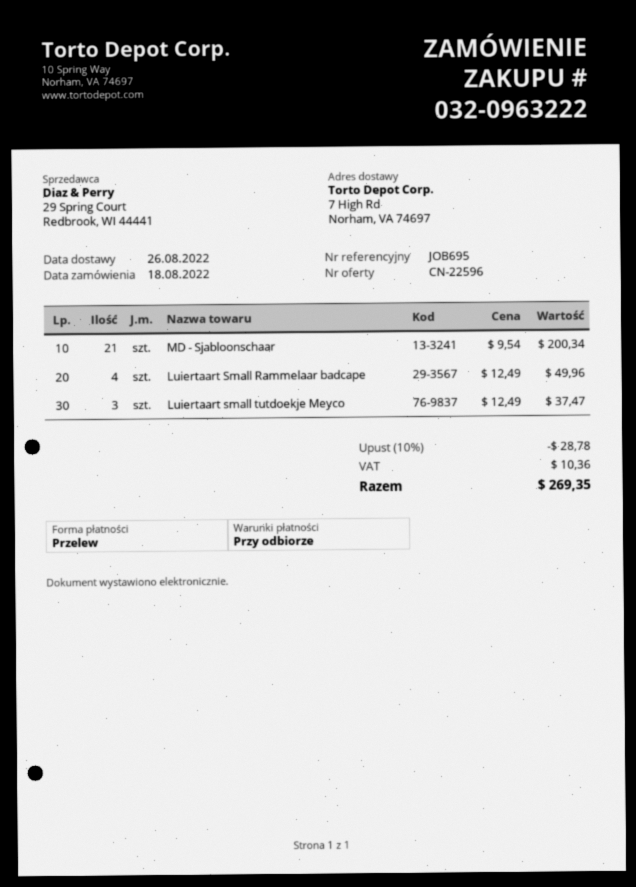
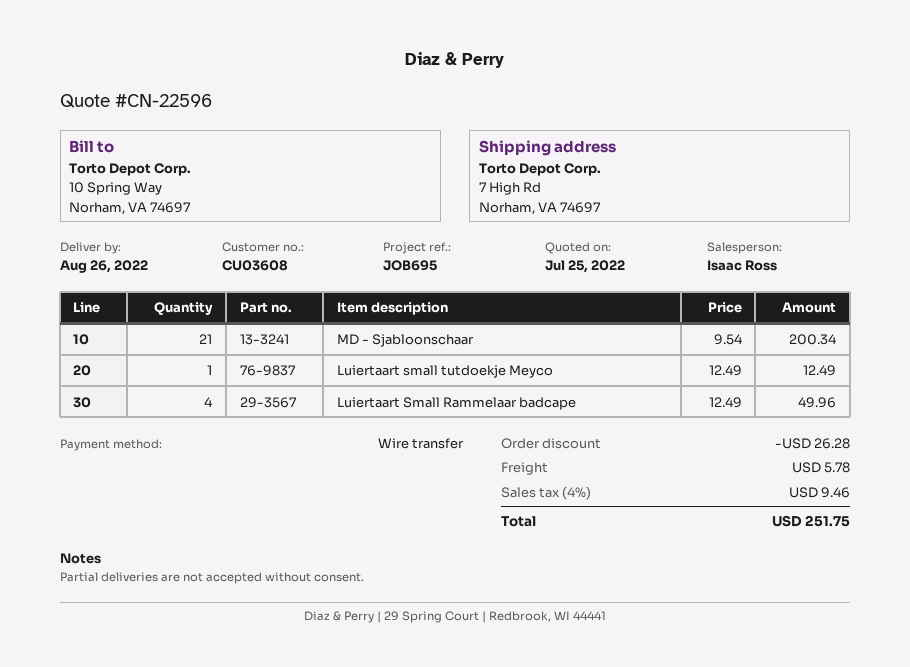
Luiertaart small tutdoekje Meyco: 3 x 12.49 = 37.47 -> 1 x 12.49 = 12.49
discount: 28.78 -> 26.28
shipping: none -> 5.78
tax: 10.36 -> 9.46
total: 269.35 -> 251.75

